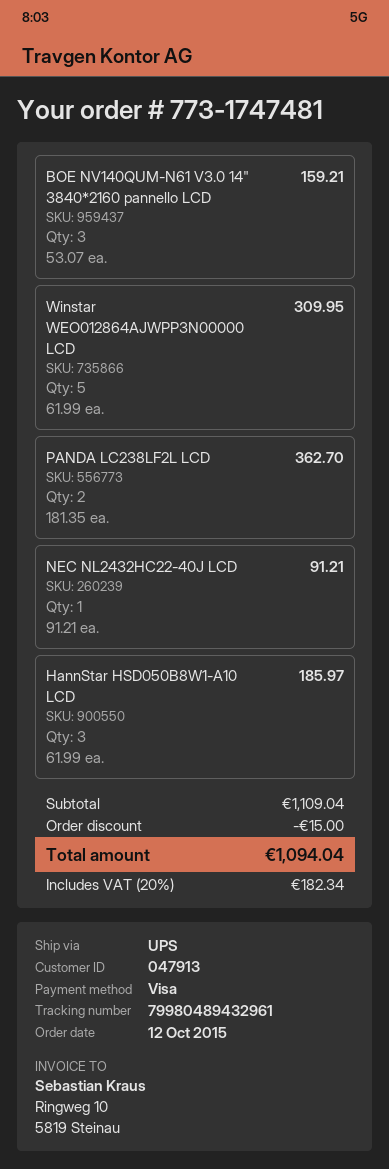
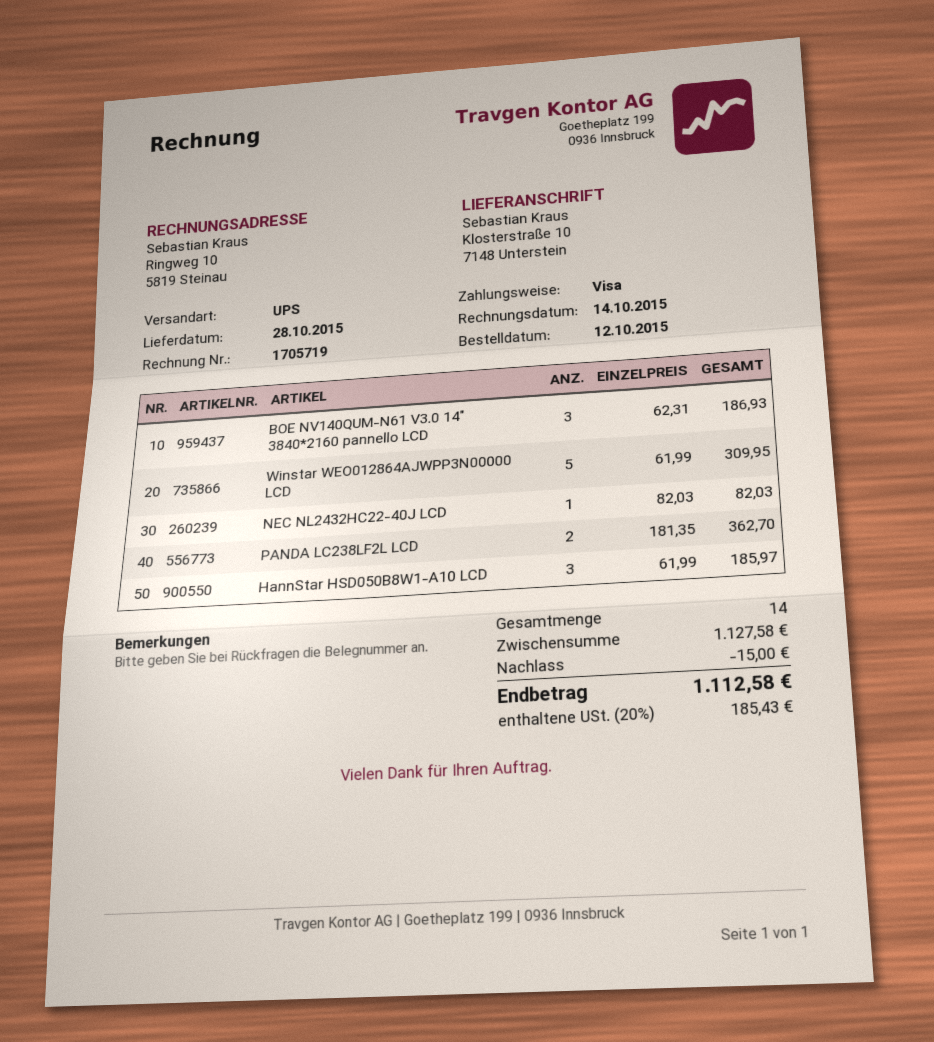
BOE NV140QUM-N61 V3.0 14" 3840*2160 pannello LCD: 3 x 53.07 = 159.21 -> 3 x 62.31 = 186.93
NEC NL2432HC22-40J LCD: 1 x 91.21 = 91.21 -> 1 x 82.03 = 82.03
subtotal: 1109.04 -> 1127.58
tax: 20% = 182.34 -> 20% = 185.43
total: 1094.04 -> 1112.58

